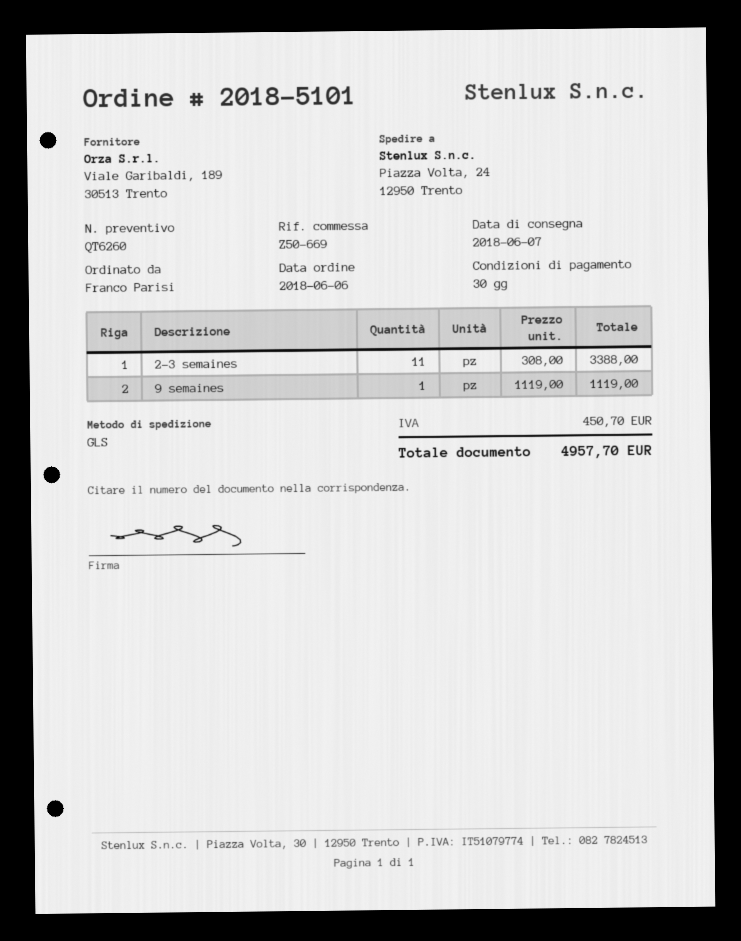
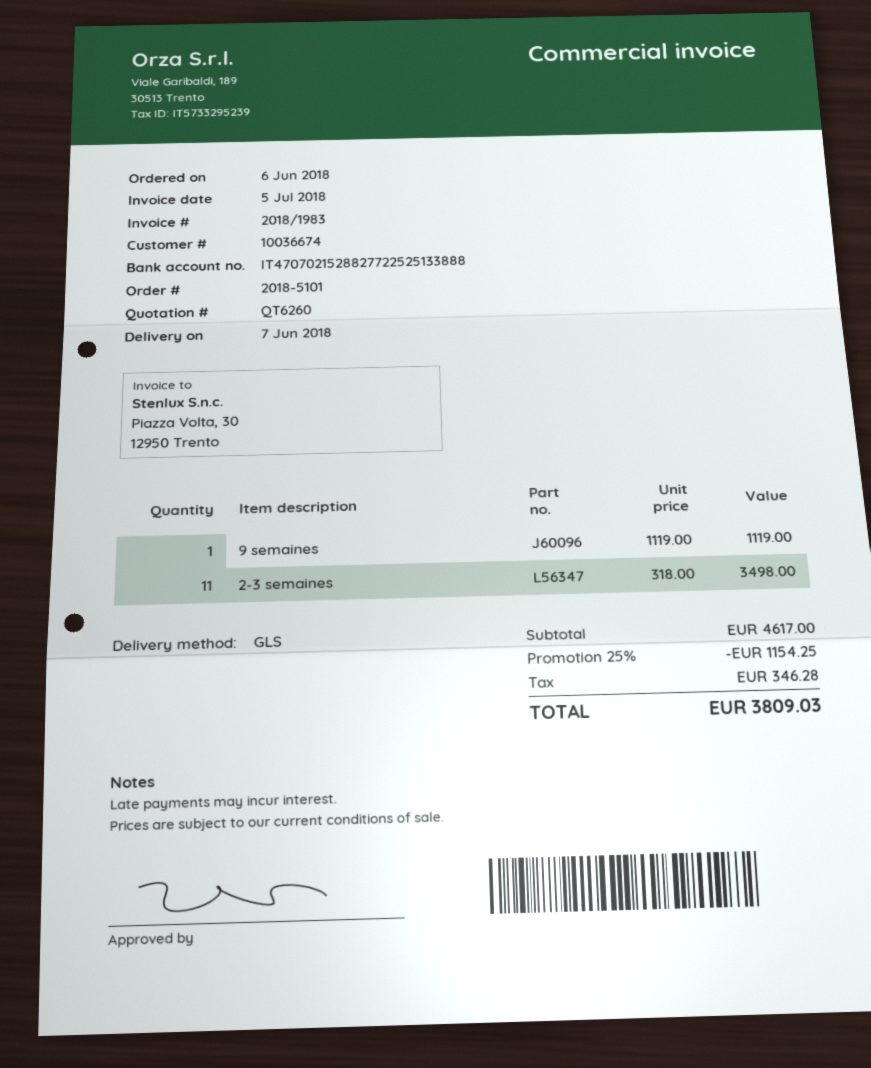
2-3 semaines: 11 x 308.00 = 3388.00 -> 11 x 318.00 = 3498.00
discount: none -> 25% = 1154.25
tax: 450.70 -> 346.28
total: 4957.70 -> 3809.03

